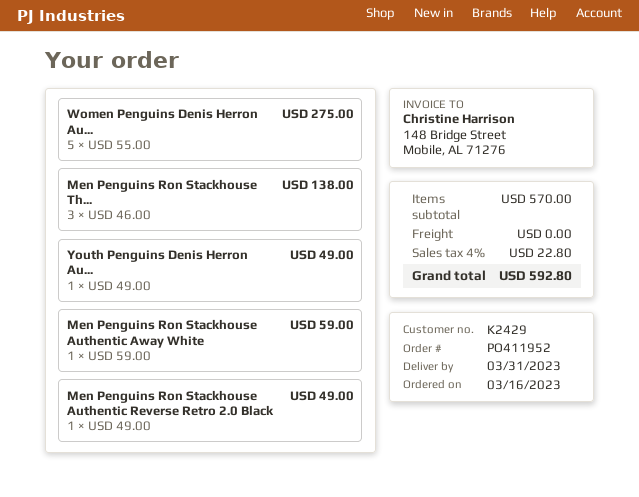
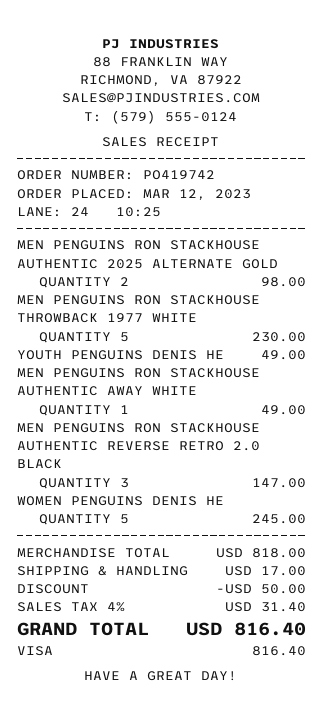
order number: PO411952 -> PO419742
order date: 2023-03-16 -> 2023-03-12
Women Penguins Denis Herron Au...: 5 for 275.00 -> 5 for 245.00
Men Penguins Ron Stackhouse Th...: 3 for 138.00 -> 5 for 230.00
Men Penguins Ron Stackhouse Authentic Away White: 1 for 59.00 -> 1 for 49.00
Men Penguins Ron Stackhouse Authentic Reverse Retro 2.0 Black: 1 for 49.00 -> 3 for 147.00
MEN PENGUINS RON STACKHOUSE AUTHENTIC 2025 ALTERNATE GOLD: none -> 2 for 98.00
subtotal: 570.00 -> 818.00
discount: none -> 50.00
shipping: 0.00 -> 17.00
tax: 4% = 22.80 -> 4% = 31.40
total: 592.80 -> 816.40

